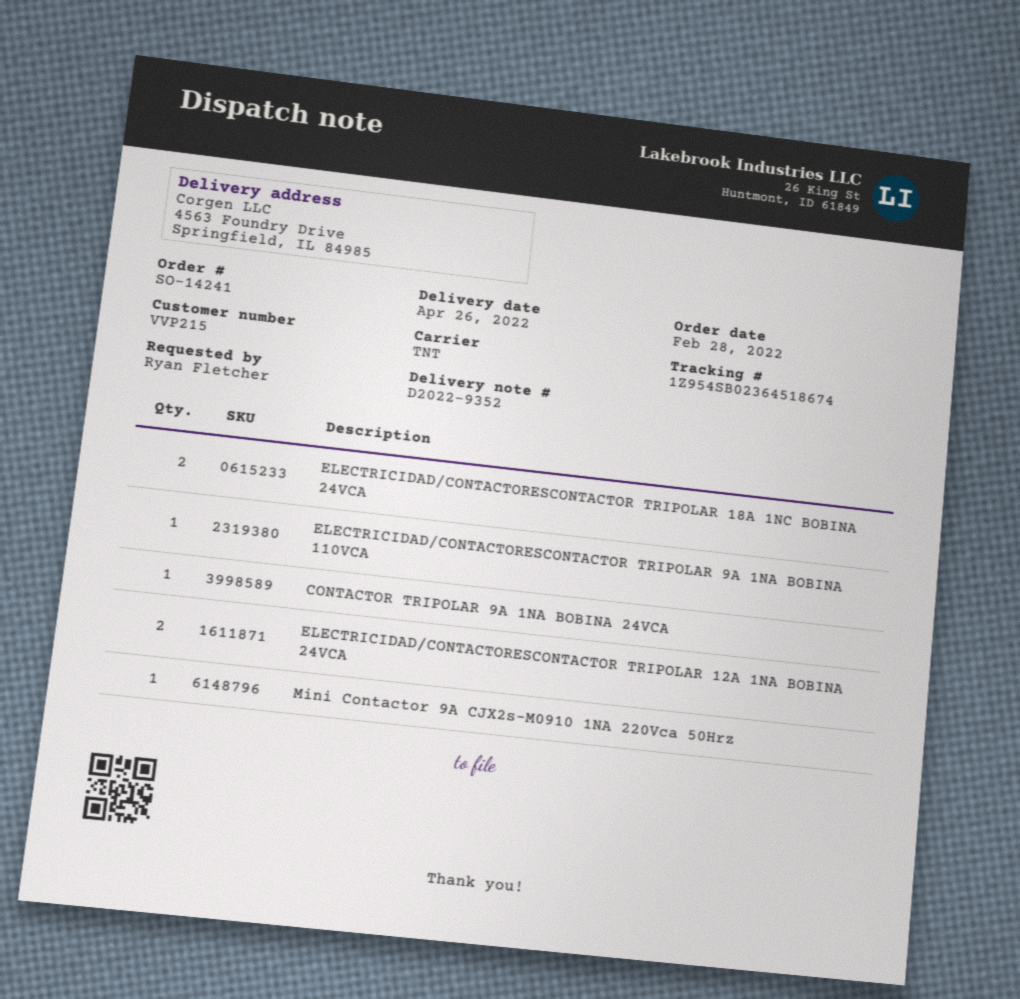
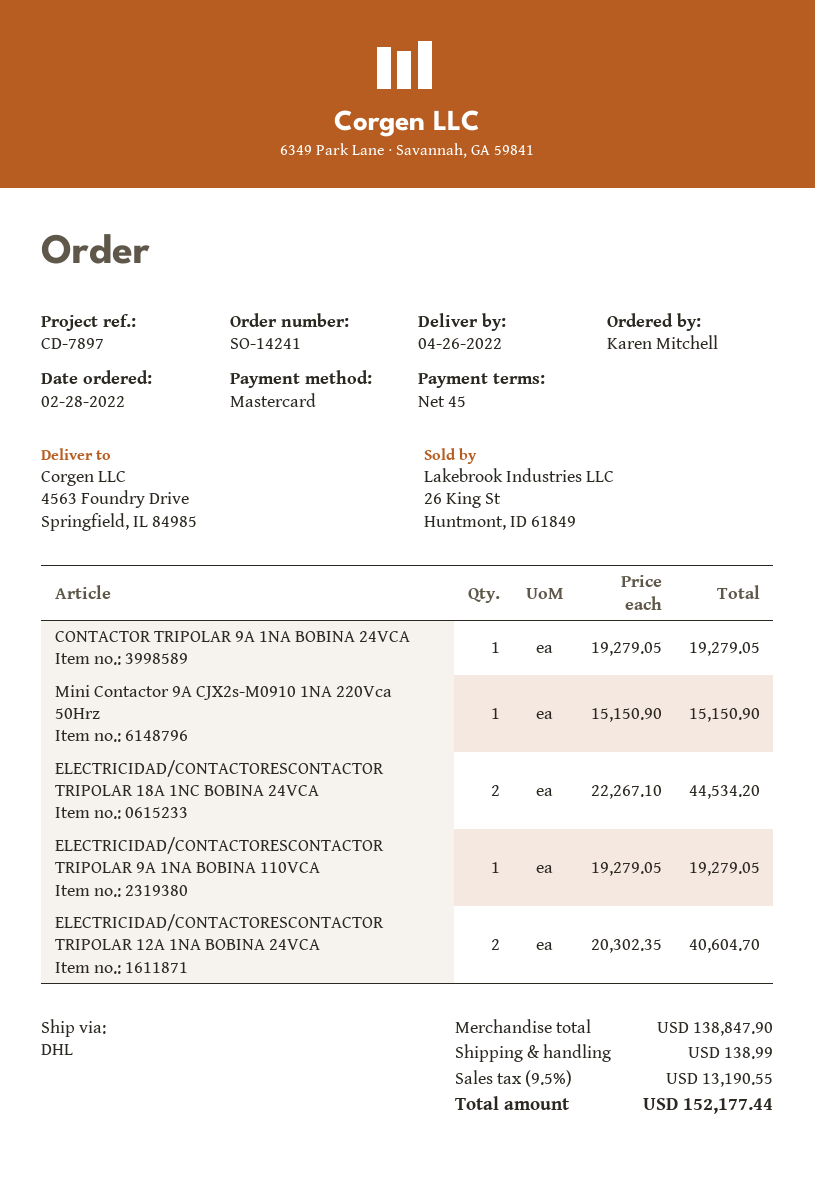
ordered by: Ryan Fletcher -> Karen Mitchell
shipping method: TNT -> DHL

